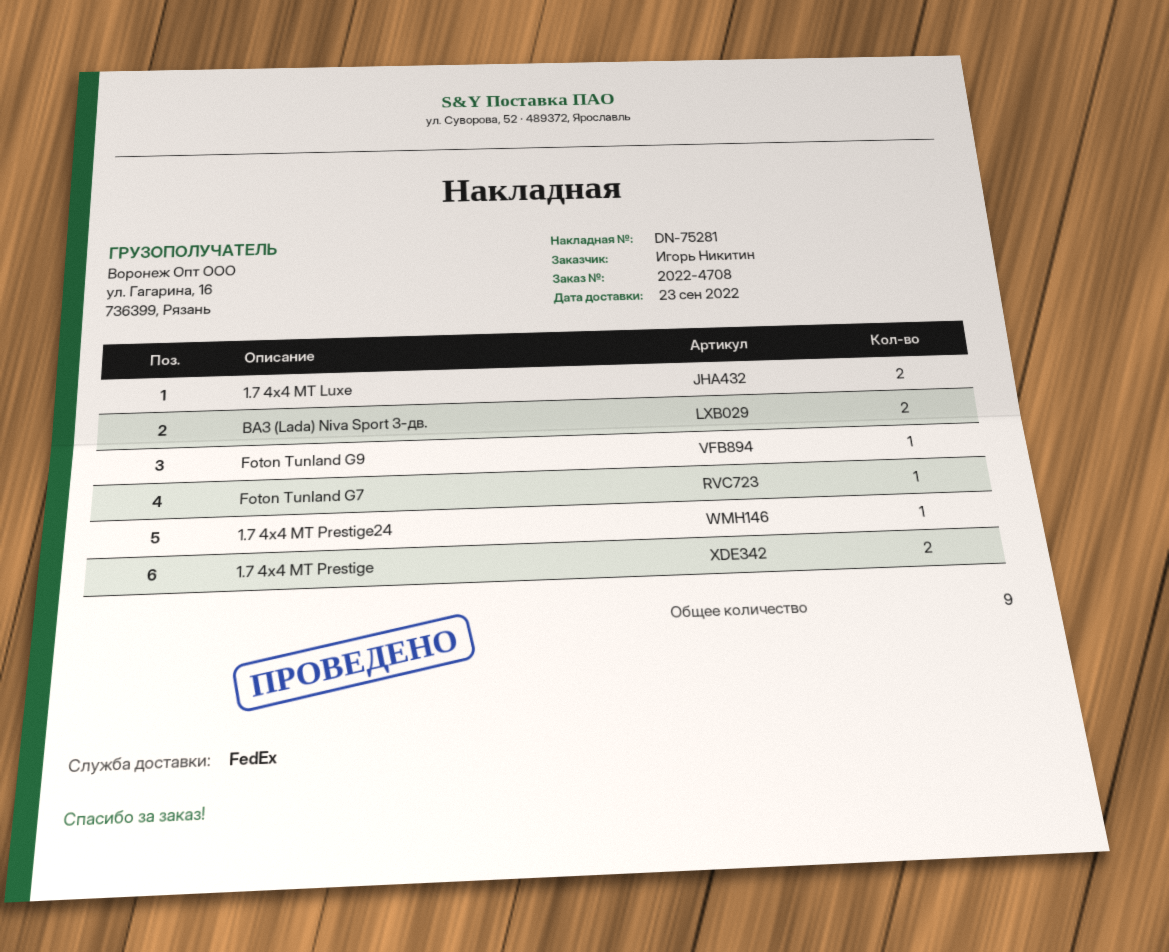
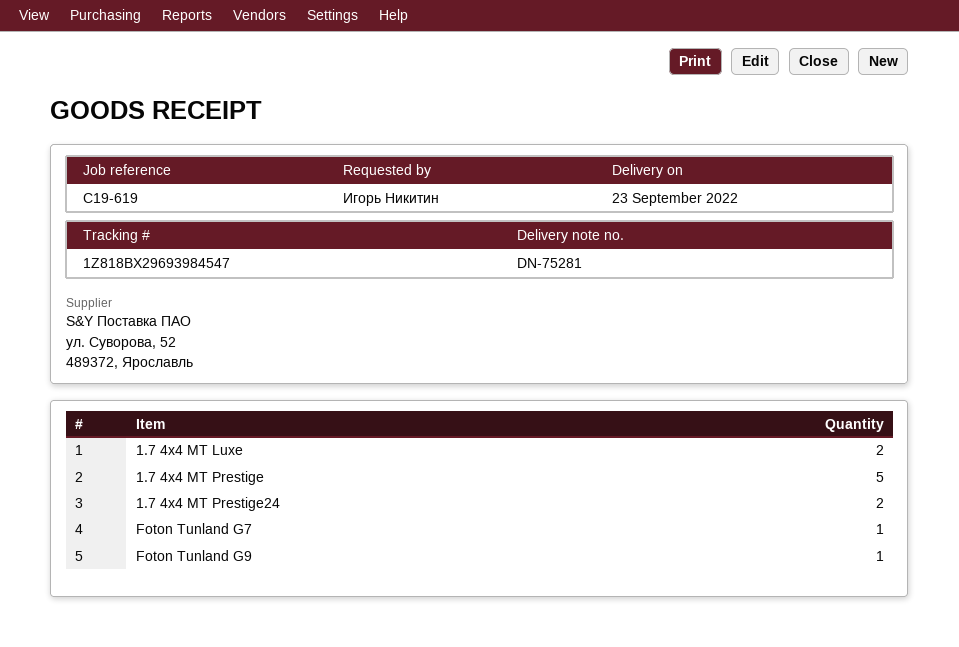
ВАЗ (Lada) Niva Sport 3-дв.: 2 -> none
1.7 4x4 MT Prestige24: 1 -> 2
1.7 4x4 MT Prestige: 2 -> 5

